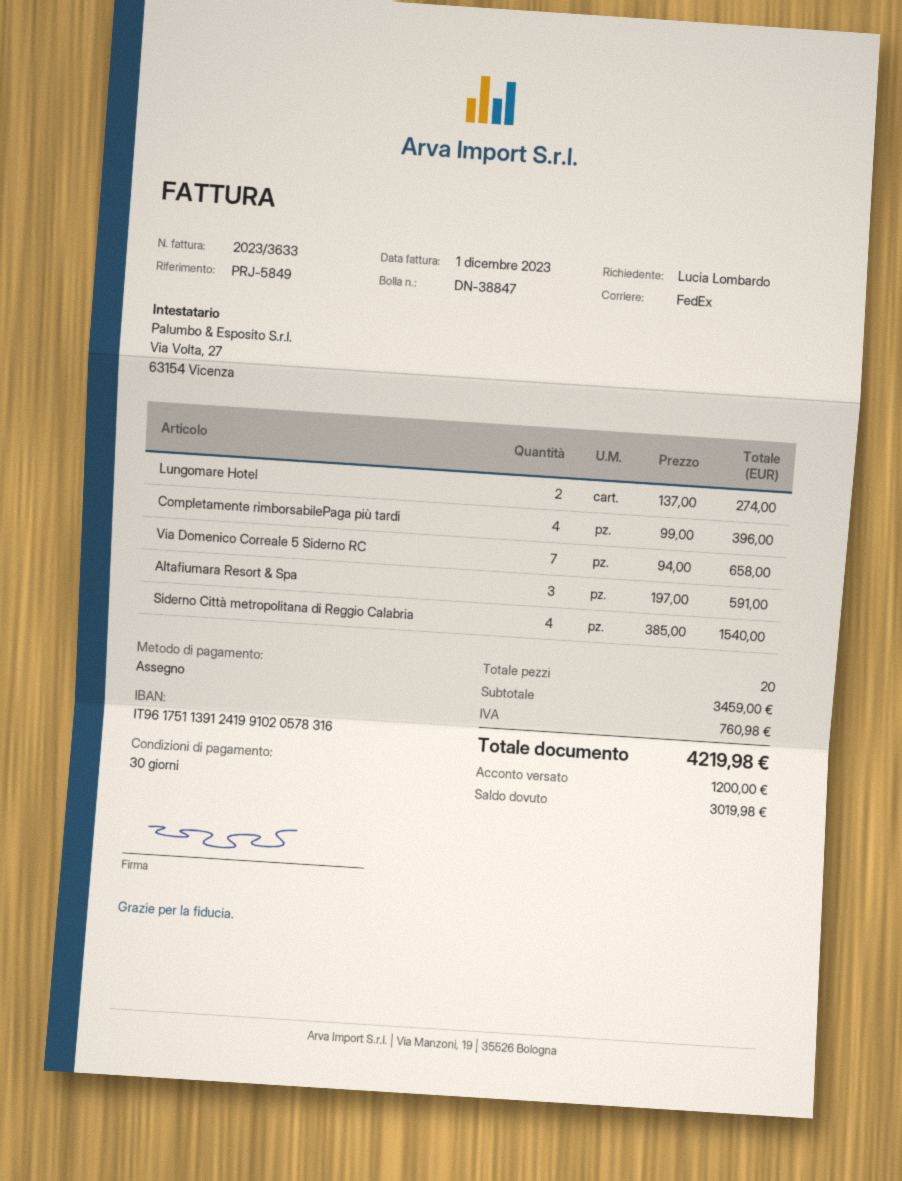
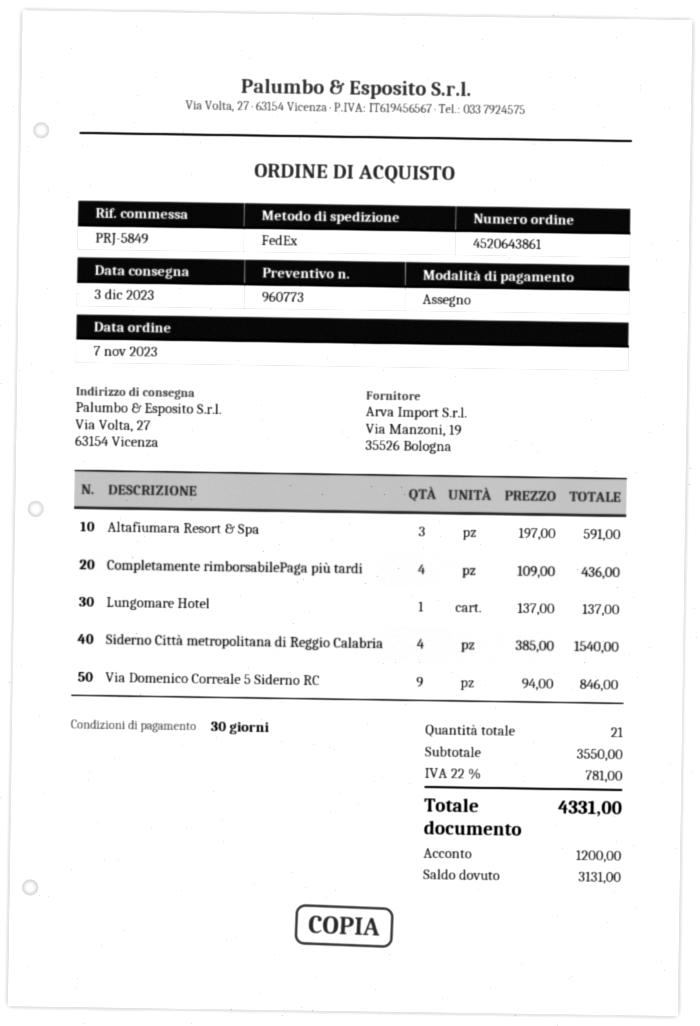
Lungomare Hotel: 2 x 137.00 = 274.00 -> 1 x 137.00 = 137.00
Completamente rimborsabilePaga più tardi: 4 x 99.00 = 396.00 -> 4 x 109.00 = 436.00
Via Domenico Correale 5 Siderno RC: 7 x 94.00 = 658.00 -> 9 x 94.00 = 846.00
total quantity: 20 -> 21
subtotal: 3459.00 -> 3550.00
tax: 760.98 -> 781.00
total: 4219.98 -> 4331.00
balance: 3019.98 -> 3131.00

